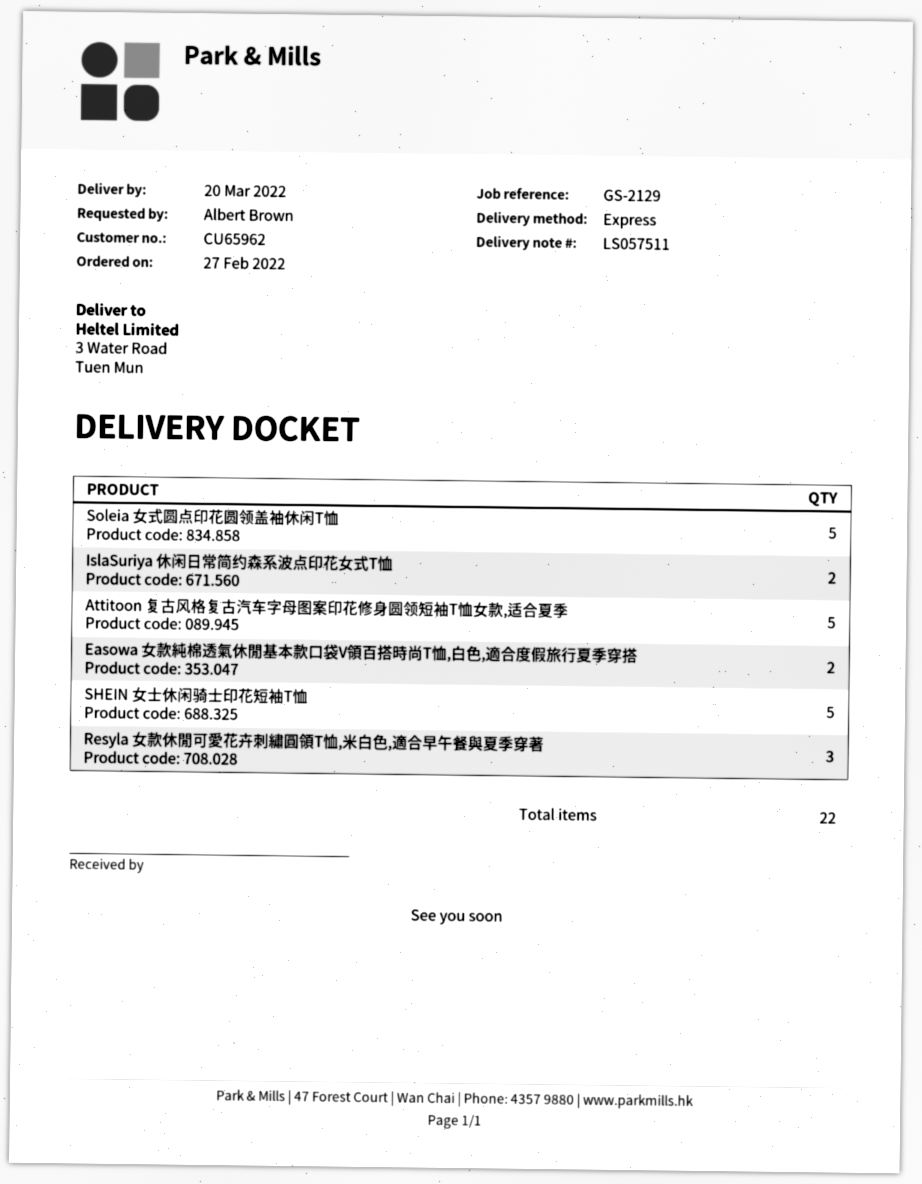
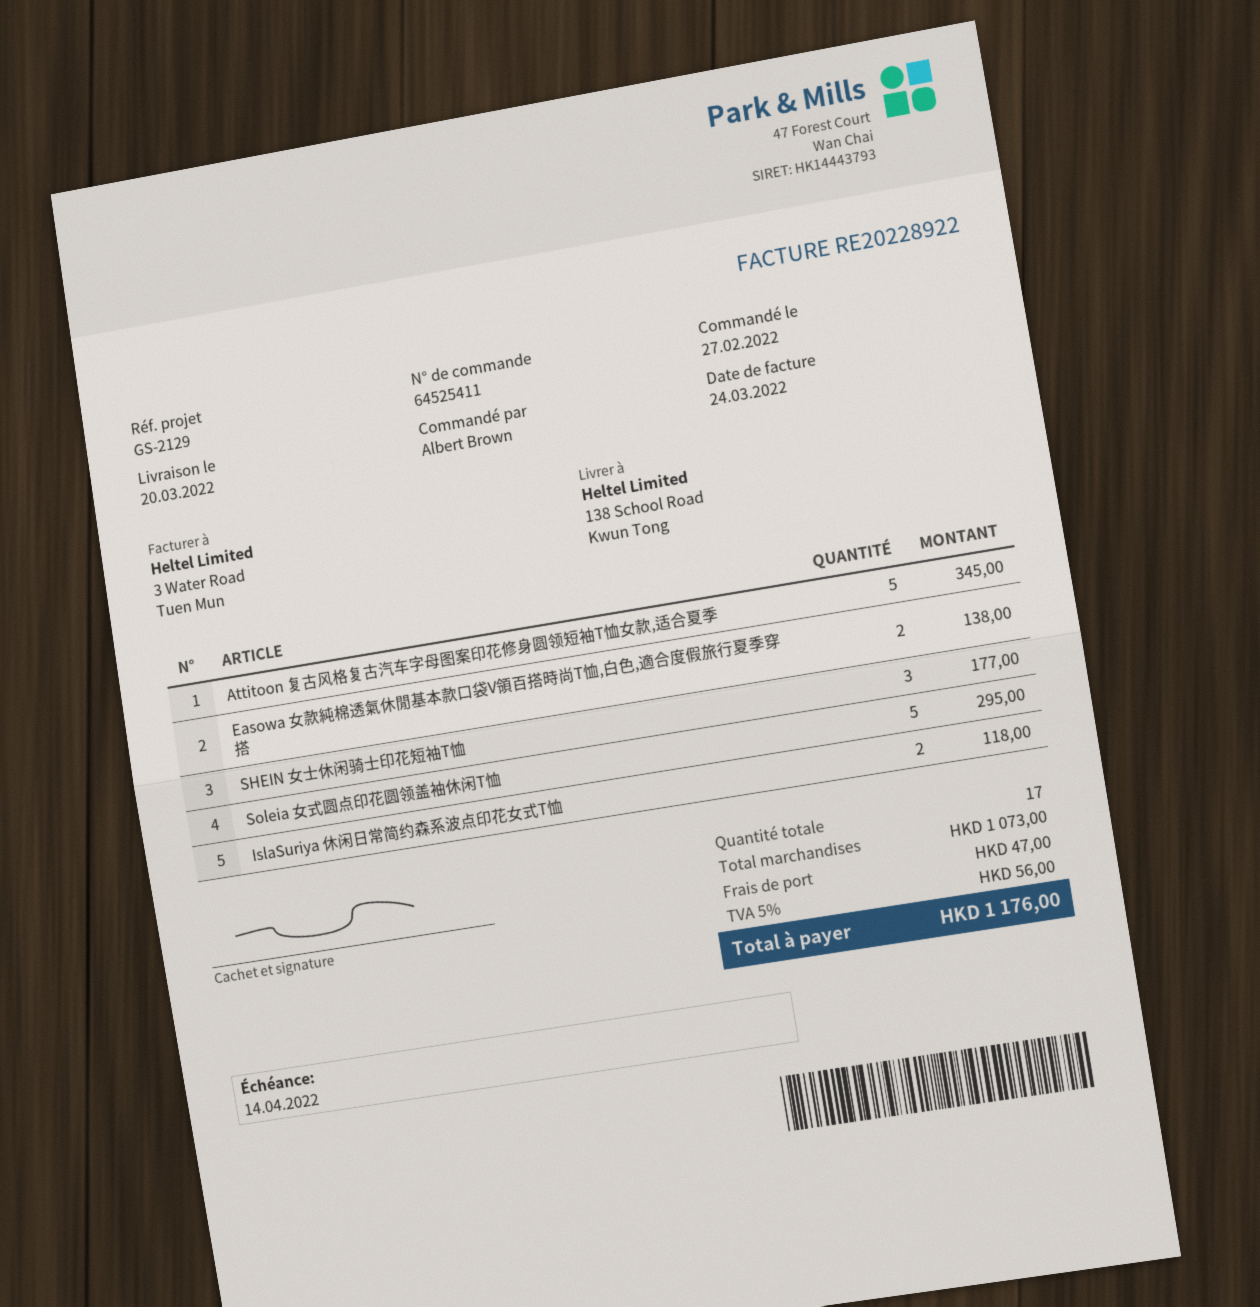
ship to: 3 Water Road, Tuen Mun -> 138 School Road, Kwun Tong
SHEIN 女士休闲骑士印花短袖T恤: 5 -> 3
Resyla 女款休閒可愛花卉刺繡圓領T恤,米白色,適合早午餐與夏季穿著: 3 -> none
total quantity: 22 -> 17

